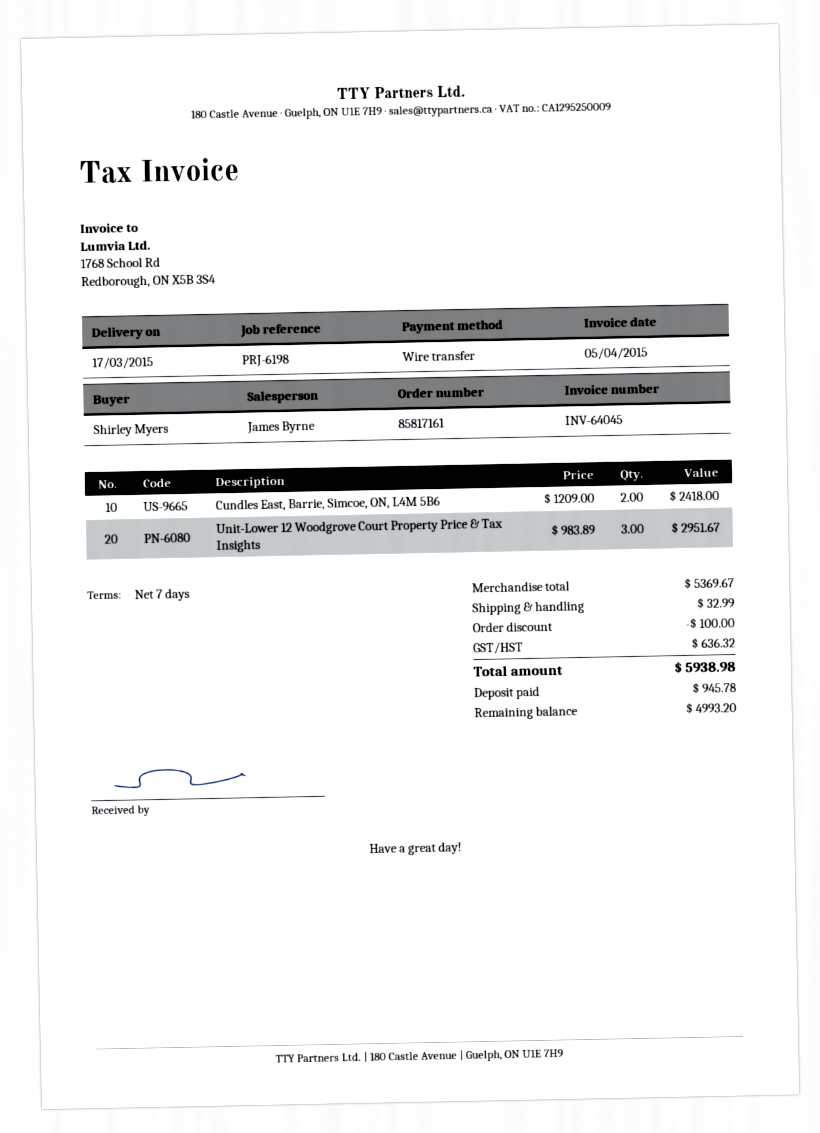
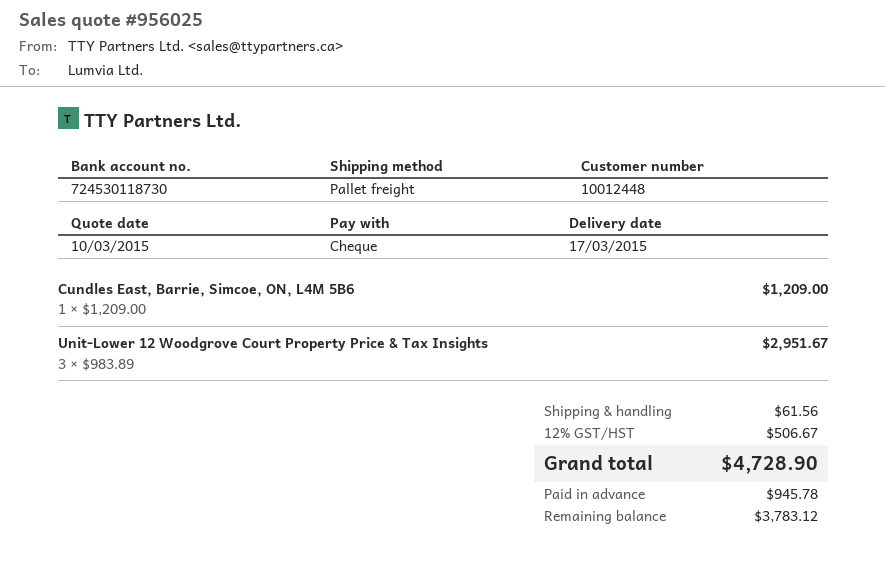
payment method: bank transfer -> cheque
Cundles East, Barrie, Simcoe, ON, L4M 5B6: 2 x 1209.00 = 2418.00 -> 1 x 1209.00 = 1209.00
discount: 100.00 -> none
shipping: 32.99 -> 61.56
tax: 636.32 -> 506.67
total: 5938.98 -> 4728.90
balance: 4993.20 -> 3783.12

